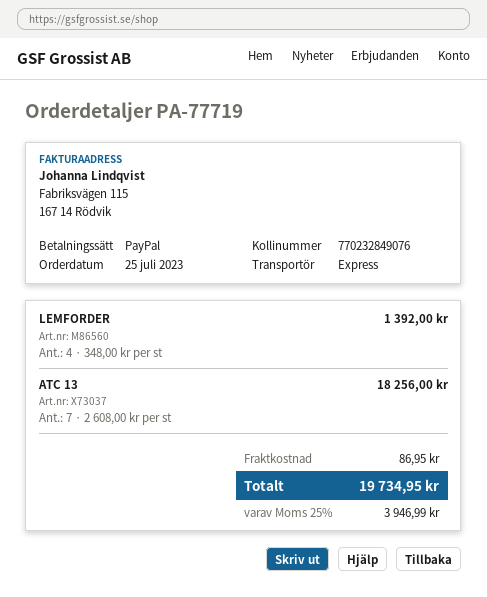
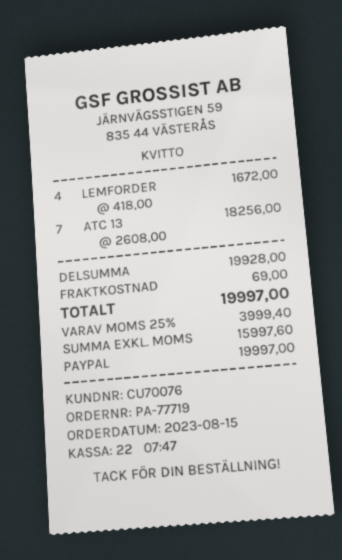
order date: 2023-07-25 -> 2023-08-15
LEMFORDER: 4 x 348.00 = 1392.00 -> 4 x 418.00 = 1672.00
shipping: 86.95 -> 69.00
tax: 25% = 3946.99 -> 25% = 3999.40
total: 19734.95 -> 19997.00

